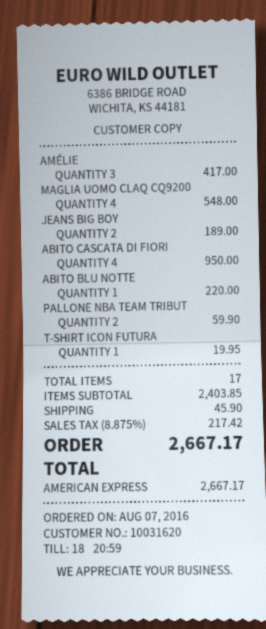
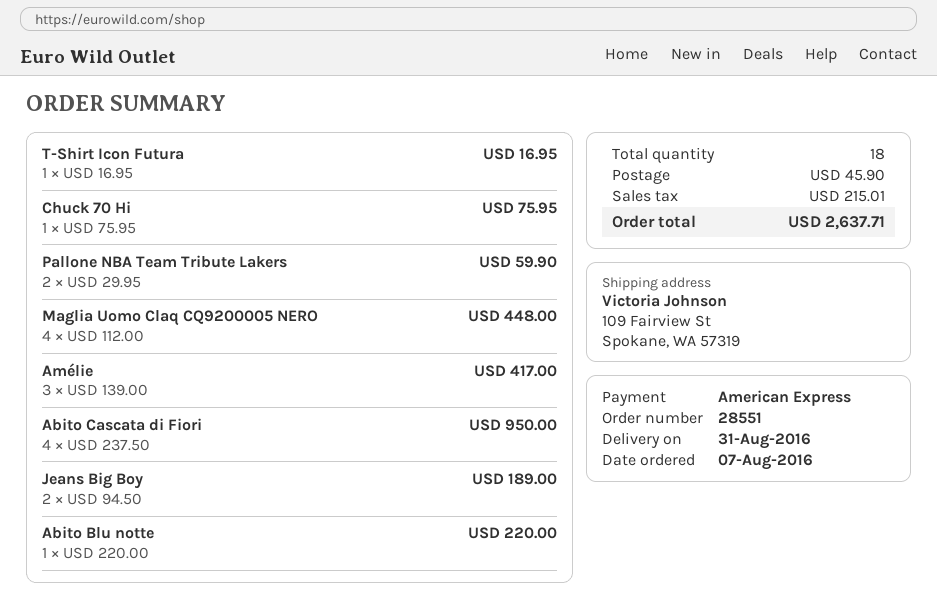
MAGLIA UOMO CLAQ CQ9200: 4 for 548.00 -> 4 for 448.00
T-SHIRT ICON FUTURA: 1 for 19.95 -> 1 for 16.95
Chuck 70 Hi: none -> 1 for 75.95
total quantity: 17 -> 18
tax: 217.42 -> 215.01
total: 2667.17 -> 2637.71

